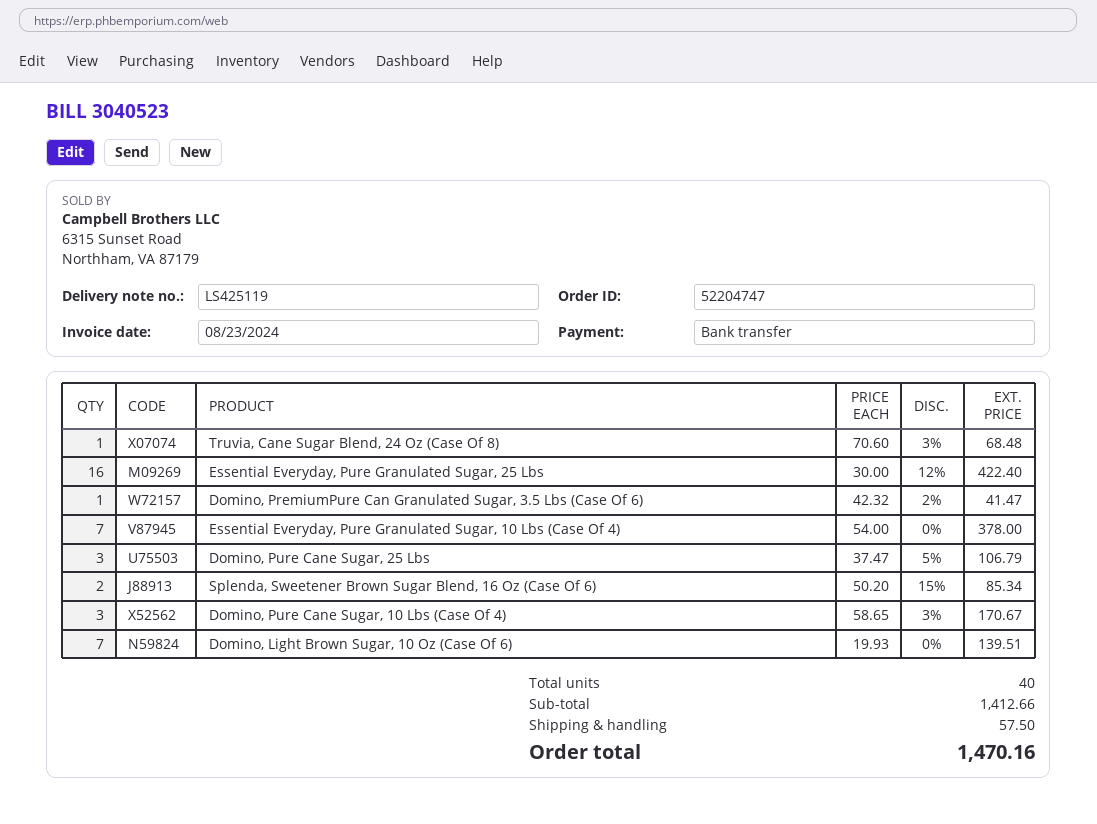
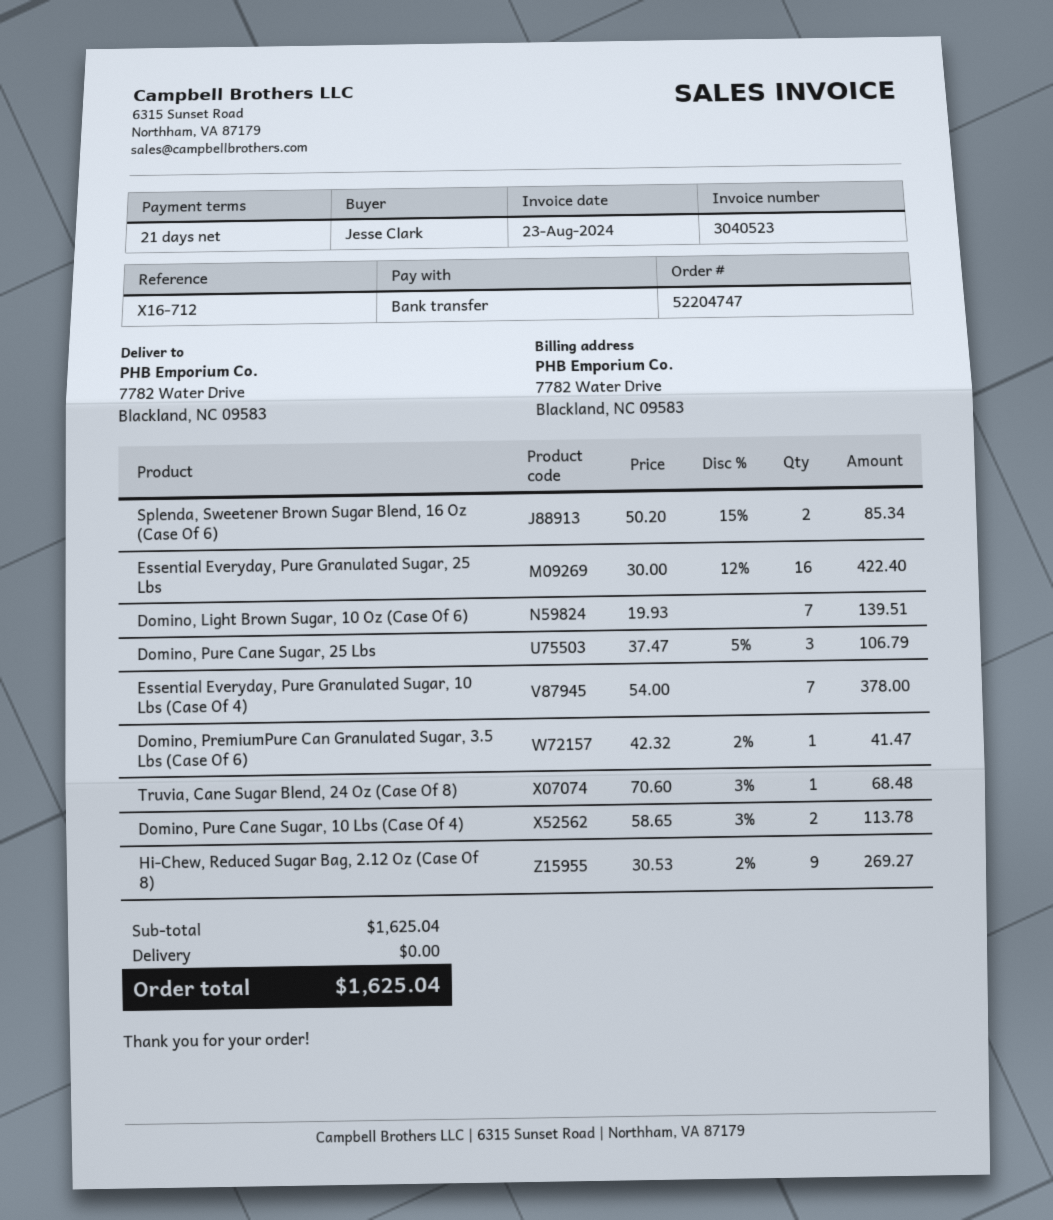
Domino, Pure Cane Sugar, 10 Lbs (Case Of 4): 3 x 58.65 - 3% = 170.67 -> 2 x 58.65 - 3% = 113.78
Hi-Chew, Reduced Sugar Bag, 2.12 Oz (Case Of 8): none -> 9 x 30.53 - 2% = 269.27
subtotal: 1412.66 -> 1625.04
shipping: 57.50 -> 0.00
total: 1470.16 -> 1625.04

